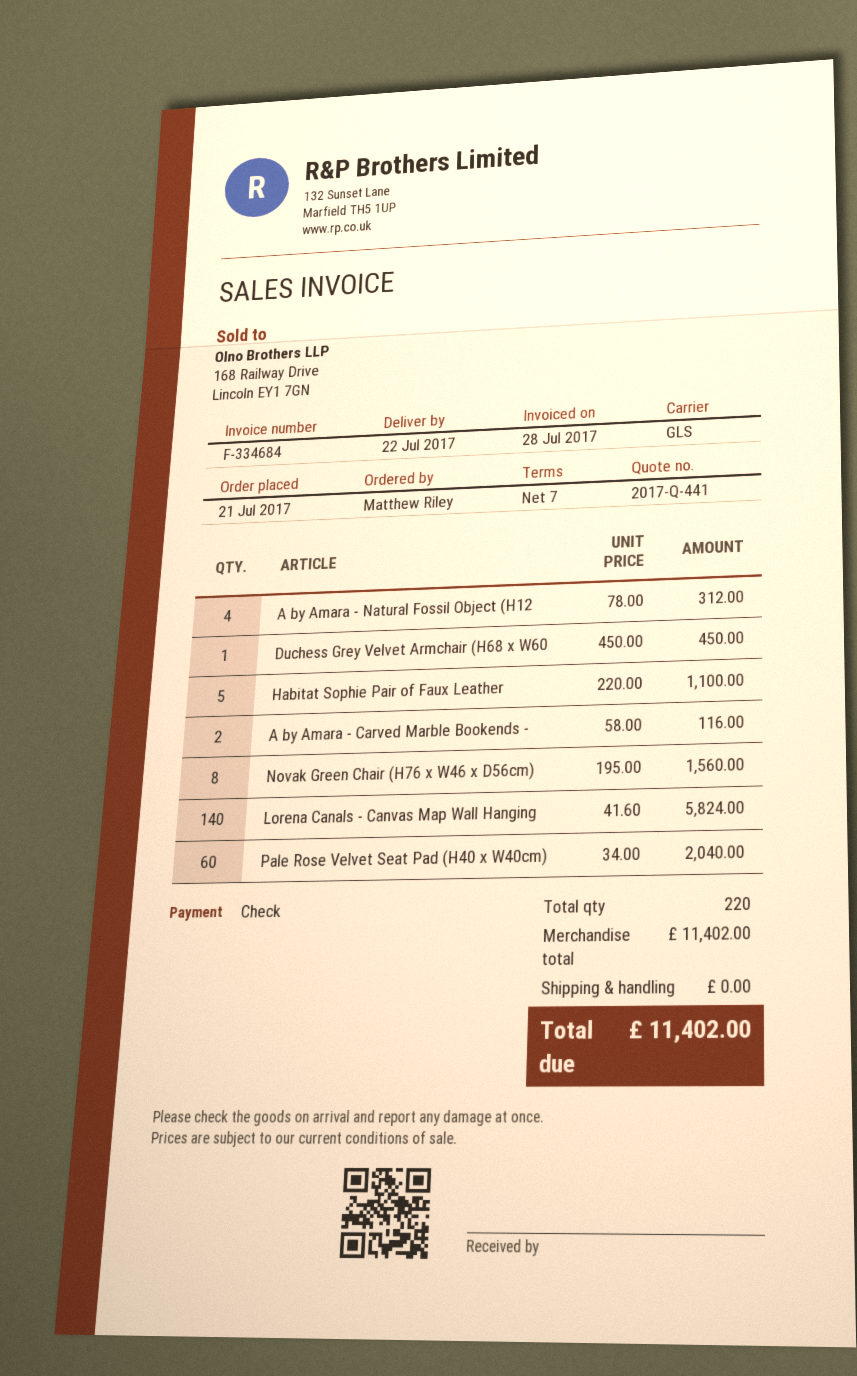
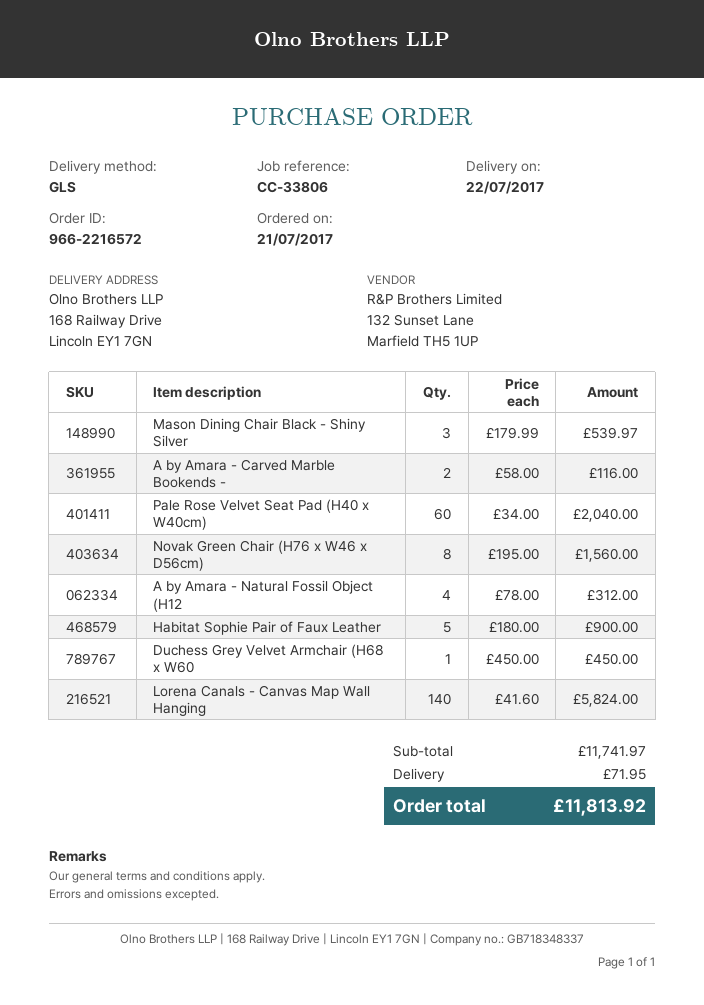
Habitat Sophie Pair of Faux Leather: 5 x 220.00 = 1100.00 -> 5 x 180.00 = 900.00
Mason Dining Chair Black - Shiny Silver: none -> 3 x 179.99 = 539.97
subtotal: 11402.00 -> 11741.97
shipping: 0.00 -> 71.95
total: 11402.00 -> 11813.92

